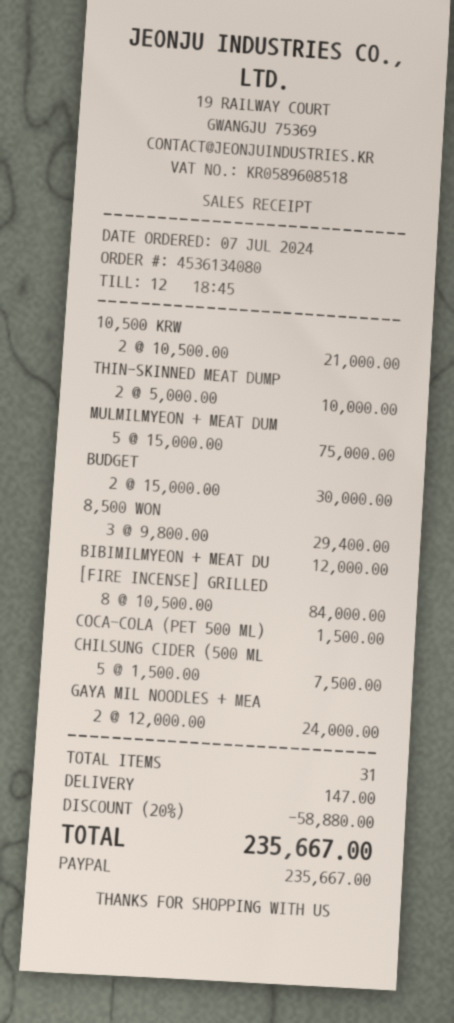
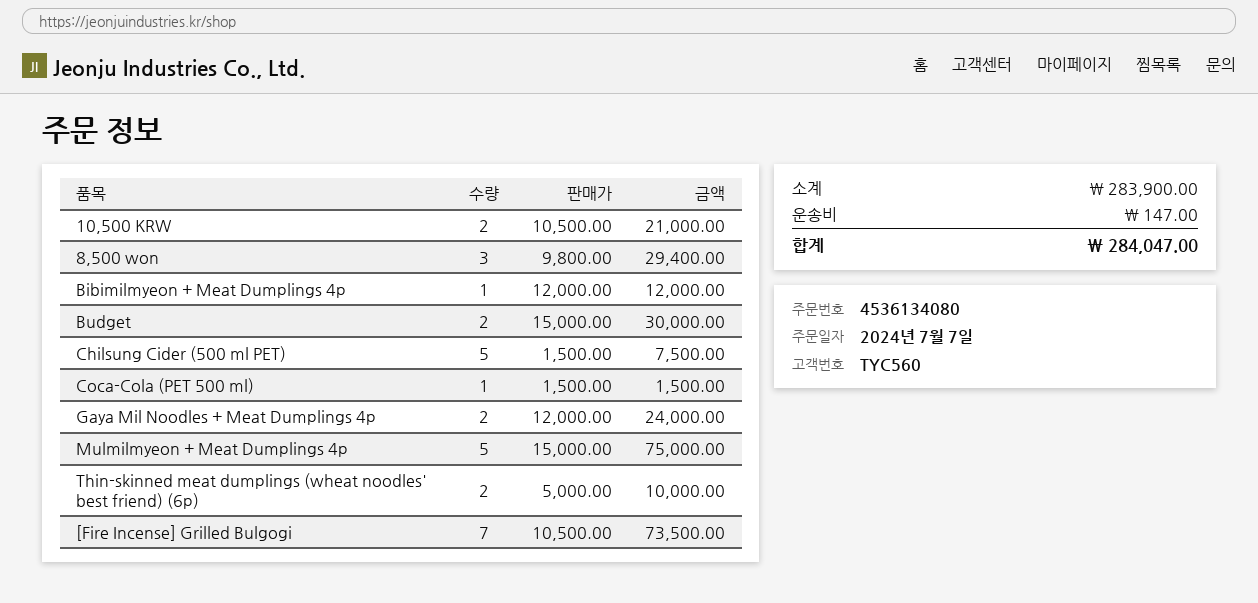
[FIRE INCENSE] GRILLED: 8 x 10500.00 = 84000.00 -> 7 x 10500.00 = 73500.00
discount: 20% = 58880.00 -> none
total: 235667.00 -> 284047.00

